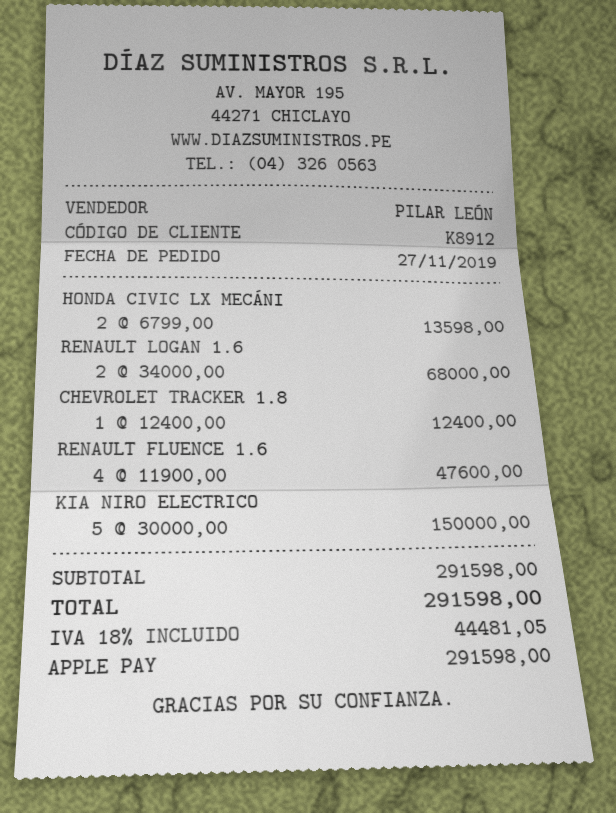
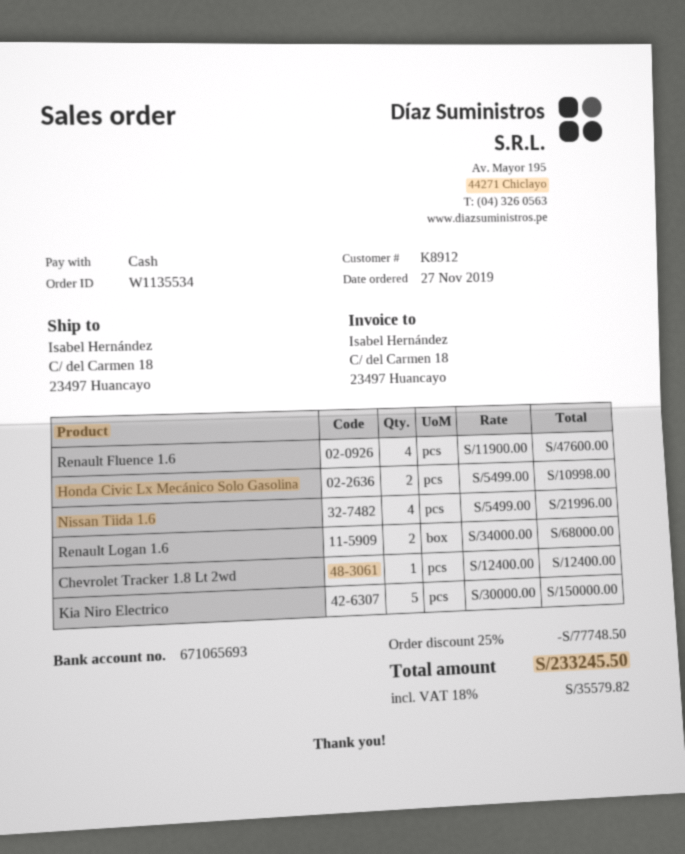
payment method: Apple Pay -> cash
HONDA CIVIC LX MECÁNI: 2 x 6799.00 = 13598.00 -> 2 x 5499.00 = 10998.00
Nissan Tiida 1.6: none -> 4 x 5499.00 = 21996.00
discount: none -> 25% = 77748.50
tax: 18% = 44481.05 -> 18% = 35579.82
total: 291598.00 -> 233245.50

